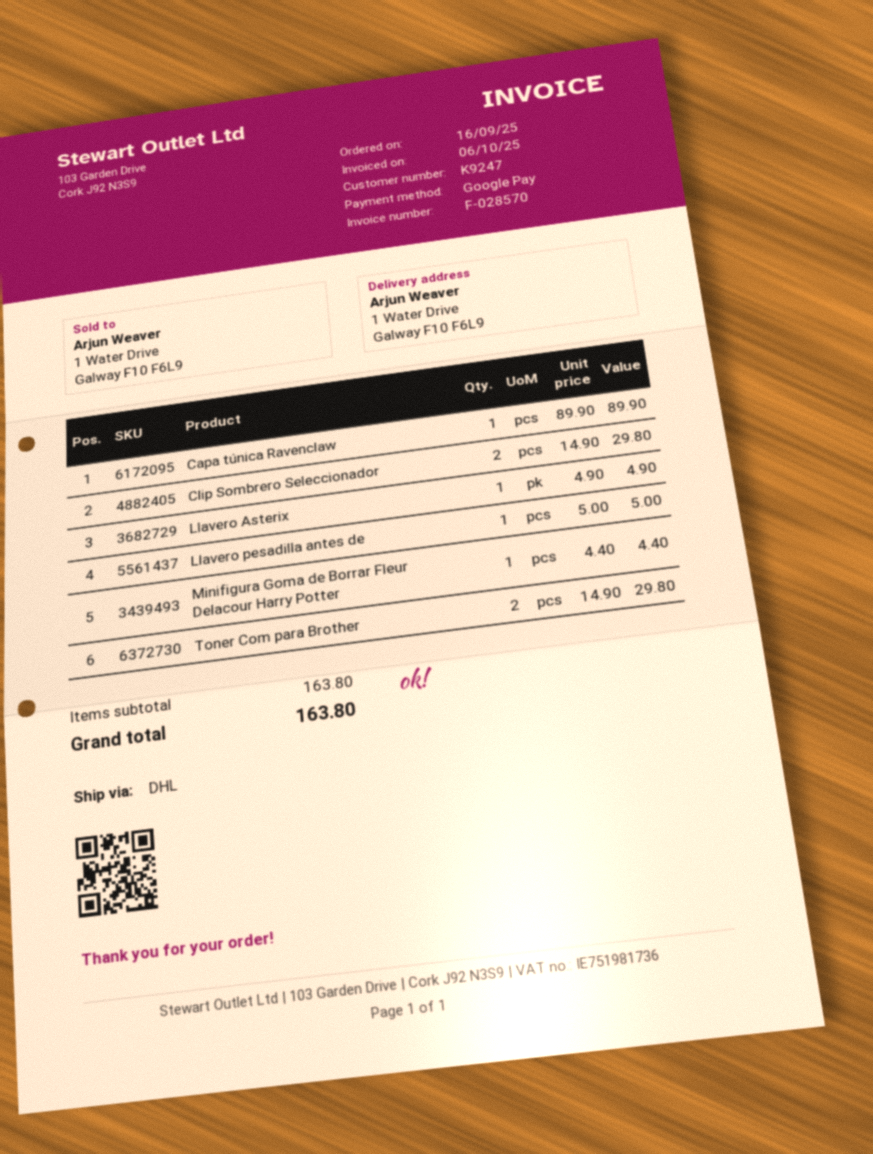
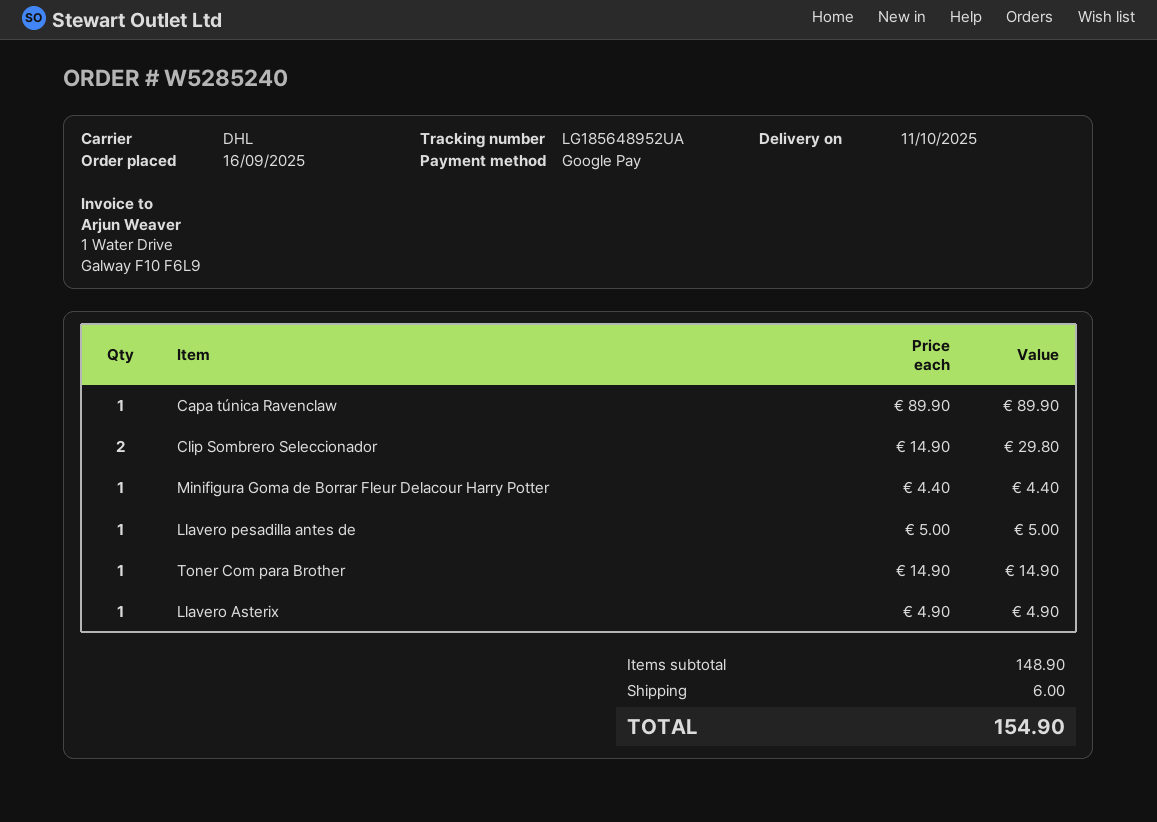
Toner Com para Brother: 2 x 14.90 = 29.80 -> 1 x 14.90 = 14.90
subtotal: 163.80 -> 148.90
shipping: none -> 6.00
total: 163.80 -> 154.90

